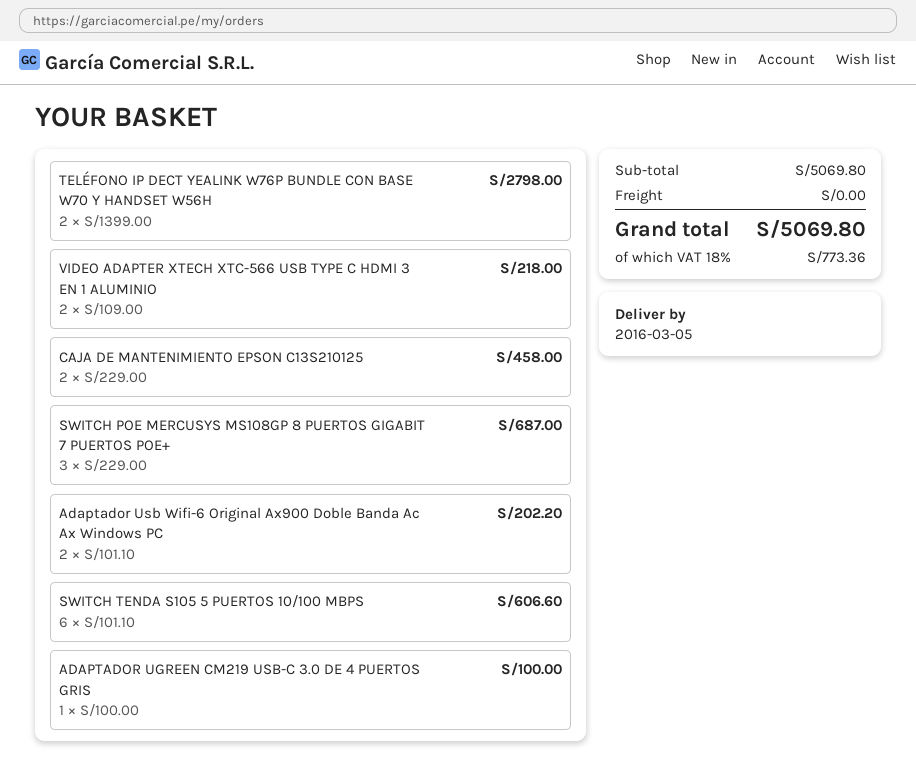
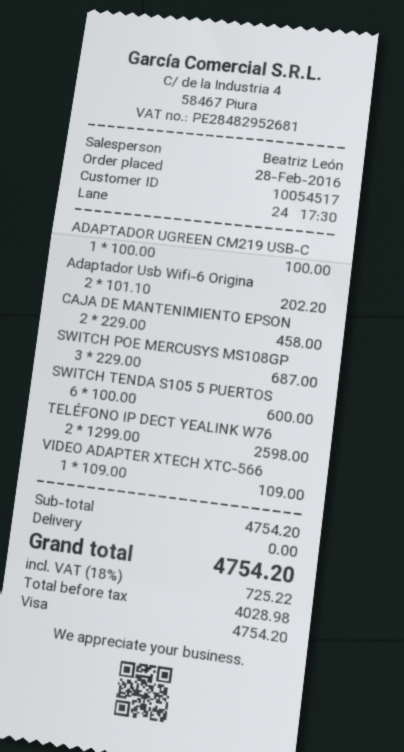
TELÉFONO IP DECT YEALINK W76P BUNDLE CON BASE W70 Y HANDSET W56H: 2 x 1399.00 = 2798.00 -> 2 x 1299.00 = 2598.00
VIDEO ADAPTER XTECH XTC-566 USB TYPE C HDMI 3 EN 1 ALUMINIO: 2 x 109.00 = 218.00 -> 1 x 109.00 = 109.00
SWITCH TENDA S105 5 PUERTOS 10/100 MBPS: 6 x 101.10 = 606.60 -> 6 x 100.00 = 600.00
subtotal: 5069.80 -> 4754.20
tax: 18% = 773.36 -> 18% = 725.22
total: 5069.80 -> 4754.20

